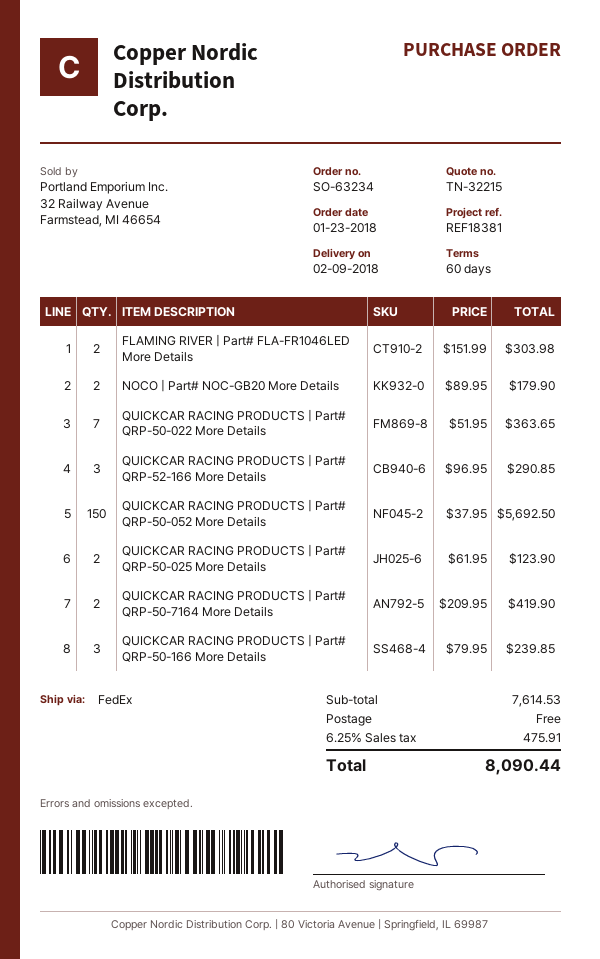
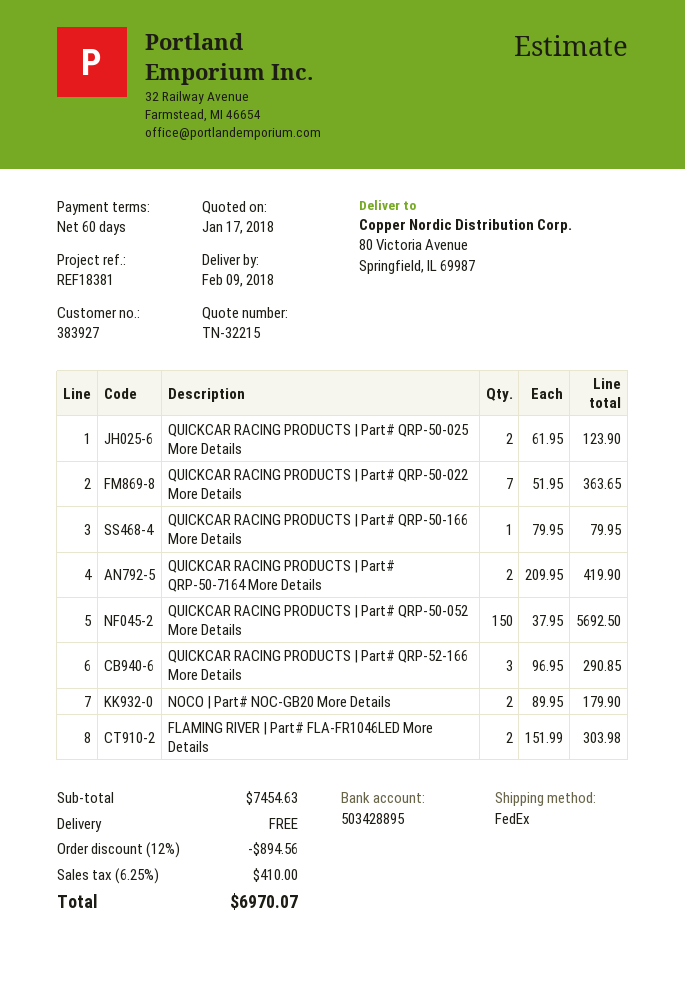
QUICKCAR RACING PRODUCTS | Part# QRP-50-166 More Details: 3 x 79.95 = 239.85 -> 1 x 79.95 = 79.95
subtotal: 7614.53 -> 7454.63
discount: none -> 12% = 894.56
tax: 6.25% = 475.91 -> 6.25% = 410.00
total: 8090.44 -> 6970.07

